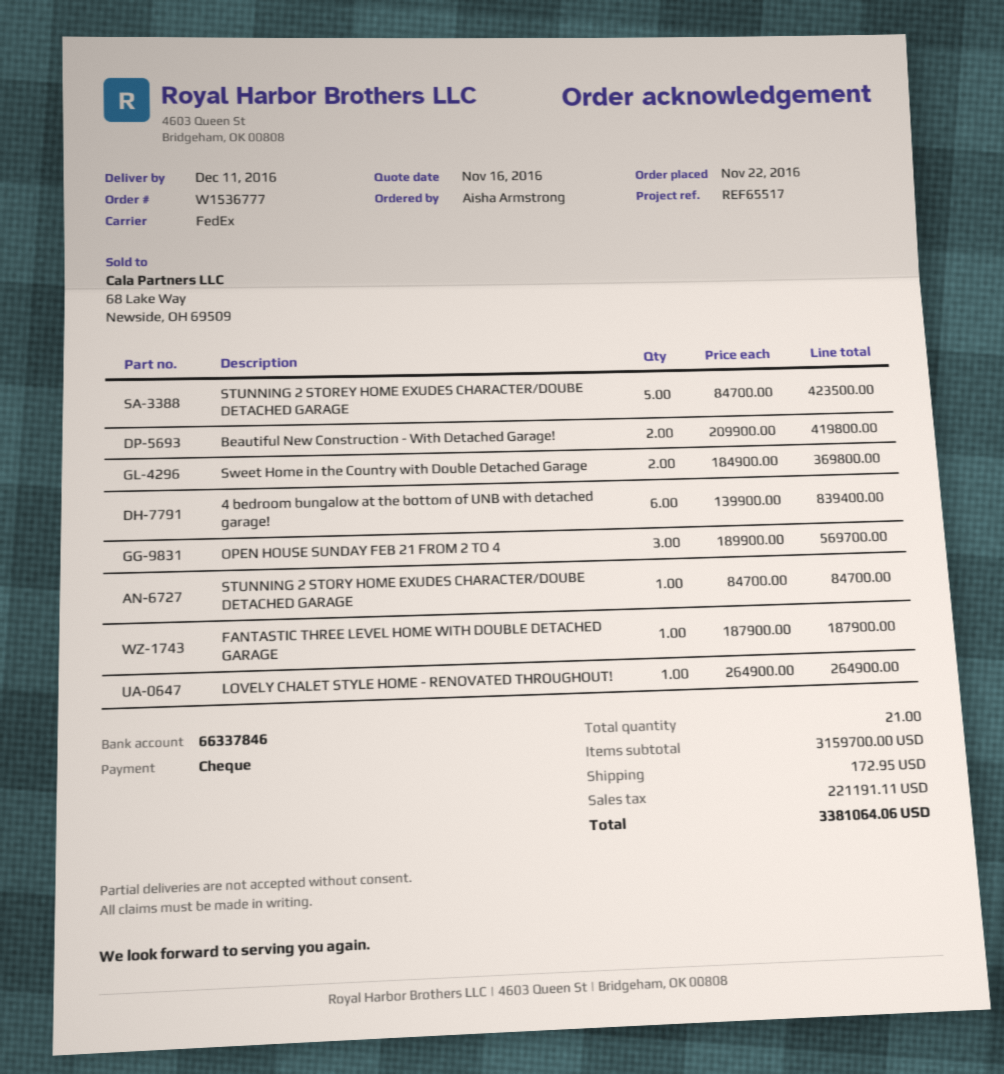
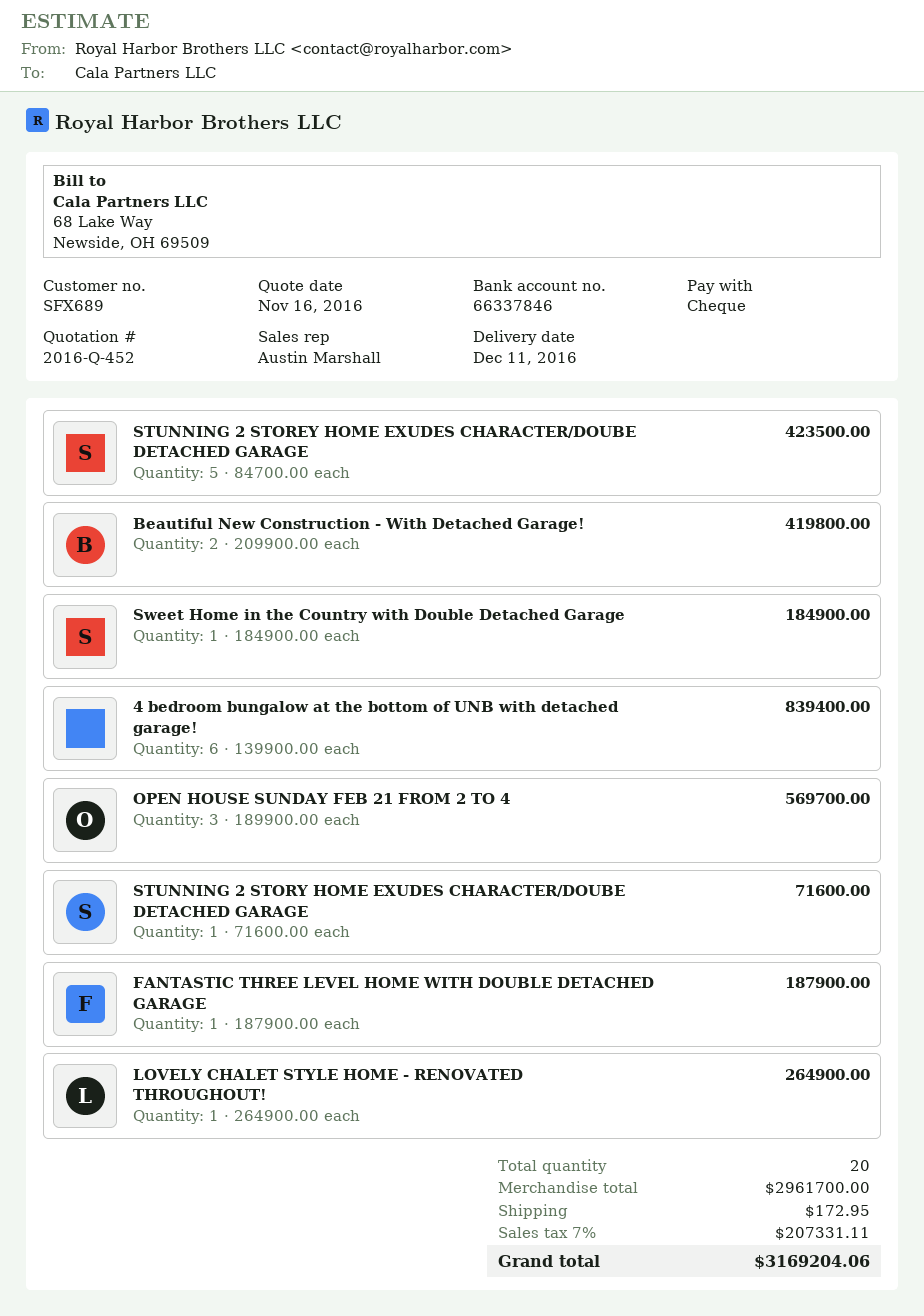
Sweet Home in the Country with Double Detached Garage: 2 x 184900.00 = 369800.00 -> 1 x 184900.00 = 184900.00
STUNNING 2 STORY HOME EXUDES CHARACTER/DOUBE DETACHED GARAGE: 1 x 84700.00 = 84700.00 -> 1 x 71600.00 = 71600.00
total quantity: 21 -> 20
subtotal: 3159700.00 -> 2961700.00
tax: 221191.11 -> 207331.11
total: 3381064.06 -> 3169204.06

